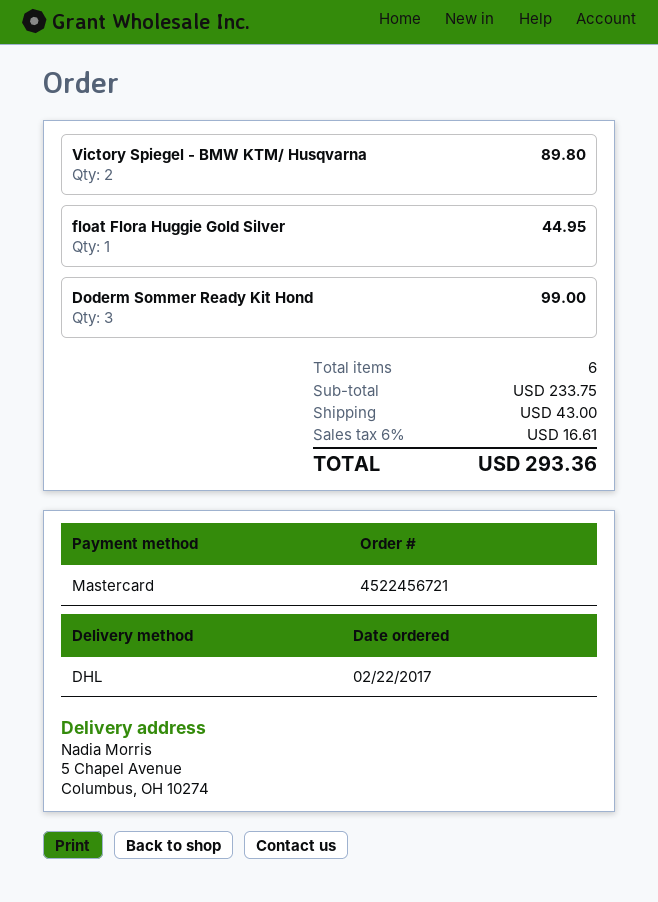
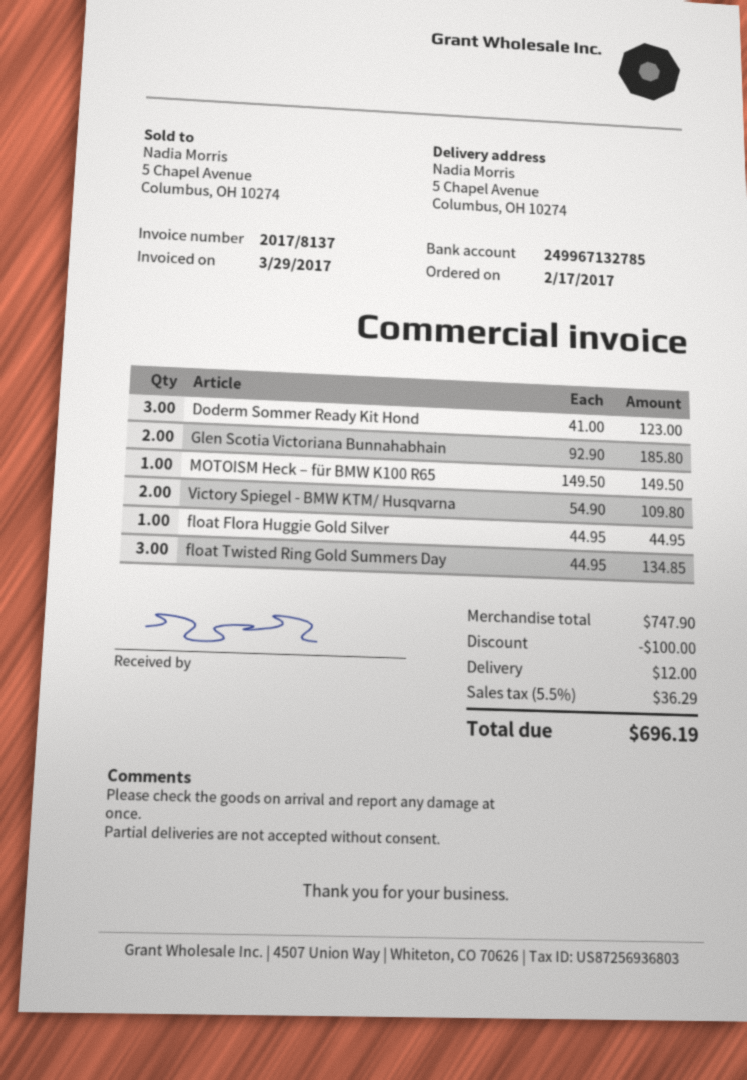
order date: 2017-02-22 -> 2017-02-17
Victory Spiegel - BMW KTM/ Husqvarna: 2 for 89.80 -> 2 for 109.80
Doderm Sommer Ready Kit Hond: 3 for 99.00 -> 3 for 123.00
Glen Scotia Victoriana Bunnahabhain: none -> 2 for 185.80
MOTOISM Heck – für BMW K100 R65: none -> 1 for 149.50
float Twisted Ring Gold Summers Day: none -> 3 for 134.85
subtotal: 233.75 -> 747.90
discount: none -> 100.00
shipping: 43.00 -> 12.00
tax: 6% = 16.61 -> 5.5% = 36.29
total: 293.36 -> 696.19

